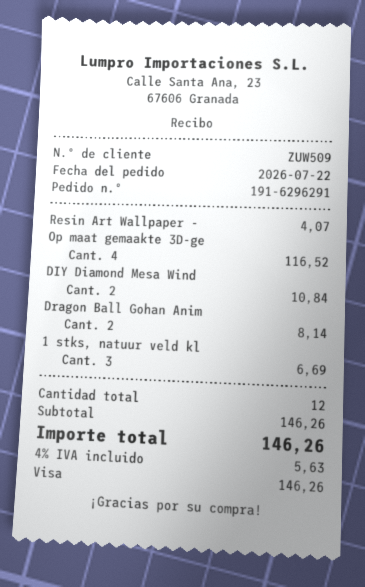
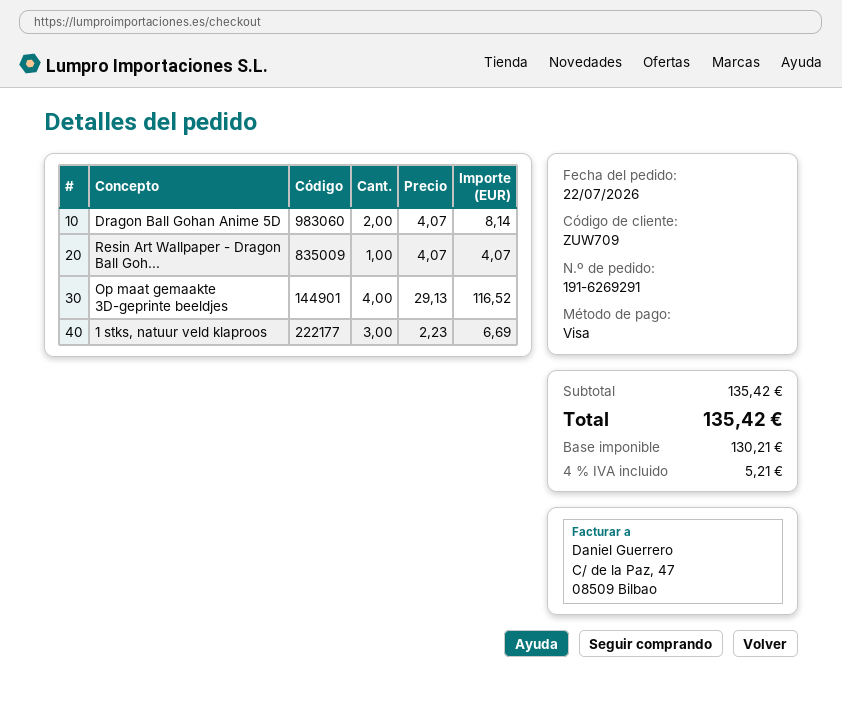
order number: 191-6296291 -> 191-6269291
customer number: ZUW509 -> ZUW709
DIY Diamond Mesa Wind: 2 for 10.84 -> none
subtotal: 146.26 -> 135.42
tax: 4% = 5.63 -> 4% = 5.21
total: 146.26 -> 135.42

